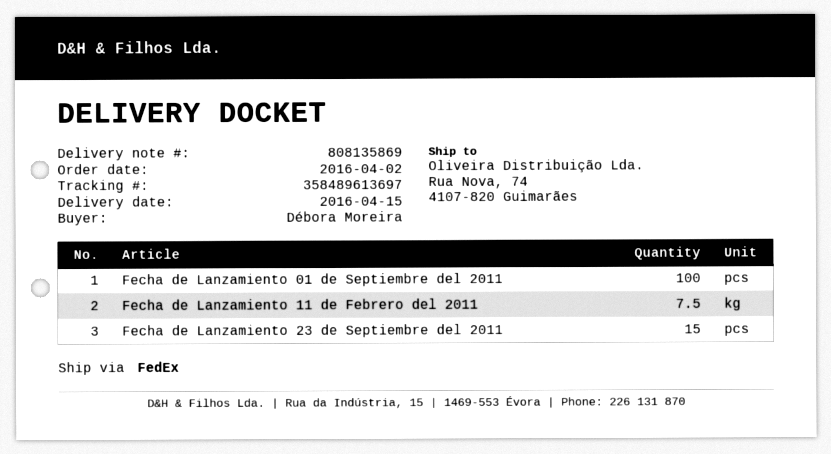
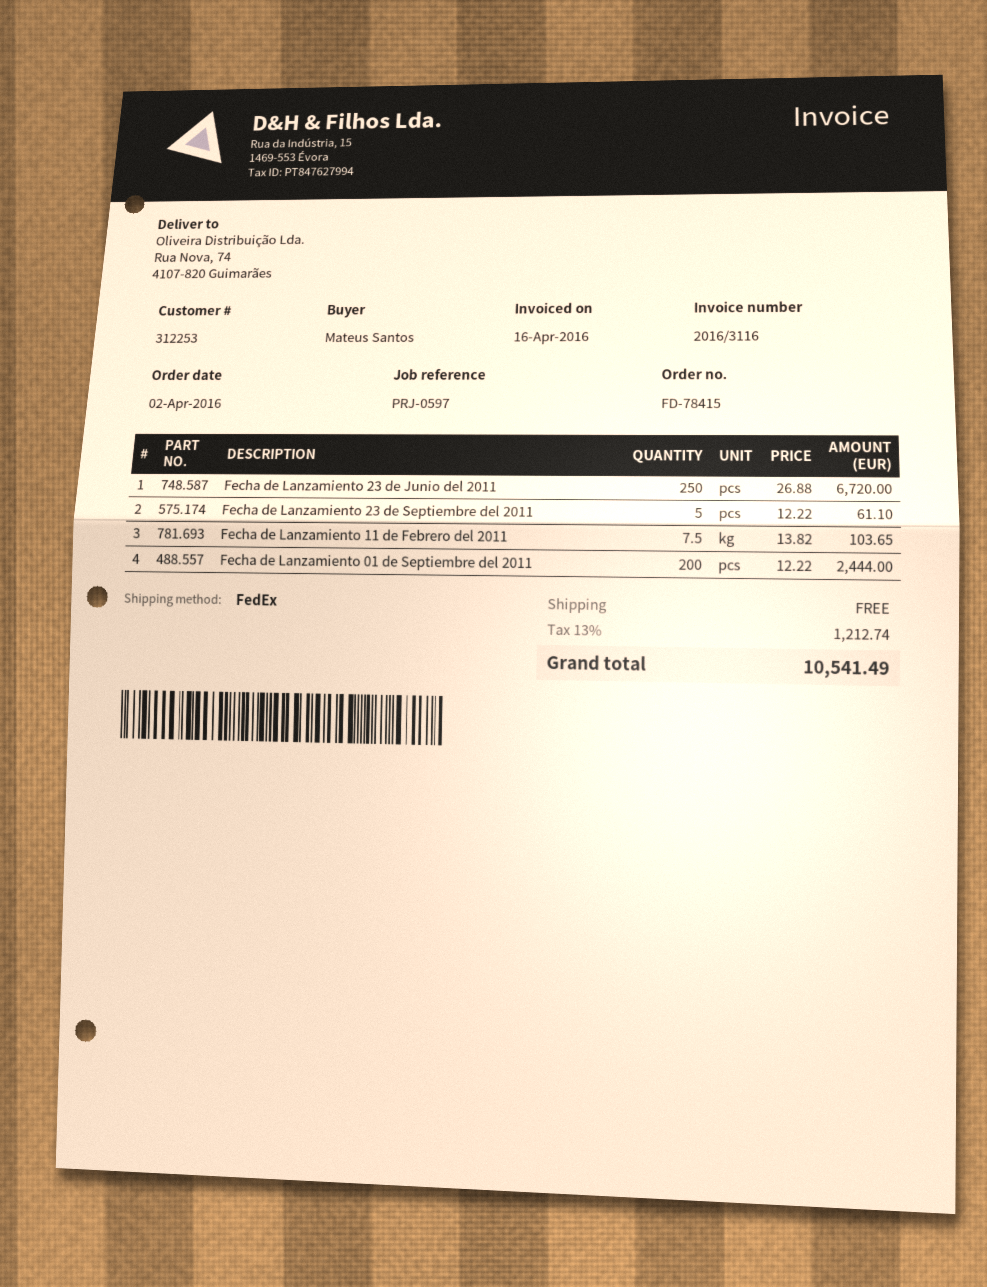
ordered by: Débora Moreira -> Mateus Santos
Fecha de Lanzamiento 01 de Septiembre del 2011: 100 -> 200
Fecha de Lanzamiento 23 de Septiembre del 2011: 15 -> 5
Fecha de Lanzamiento 23 de Junio del 2011: none -> 250

